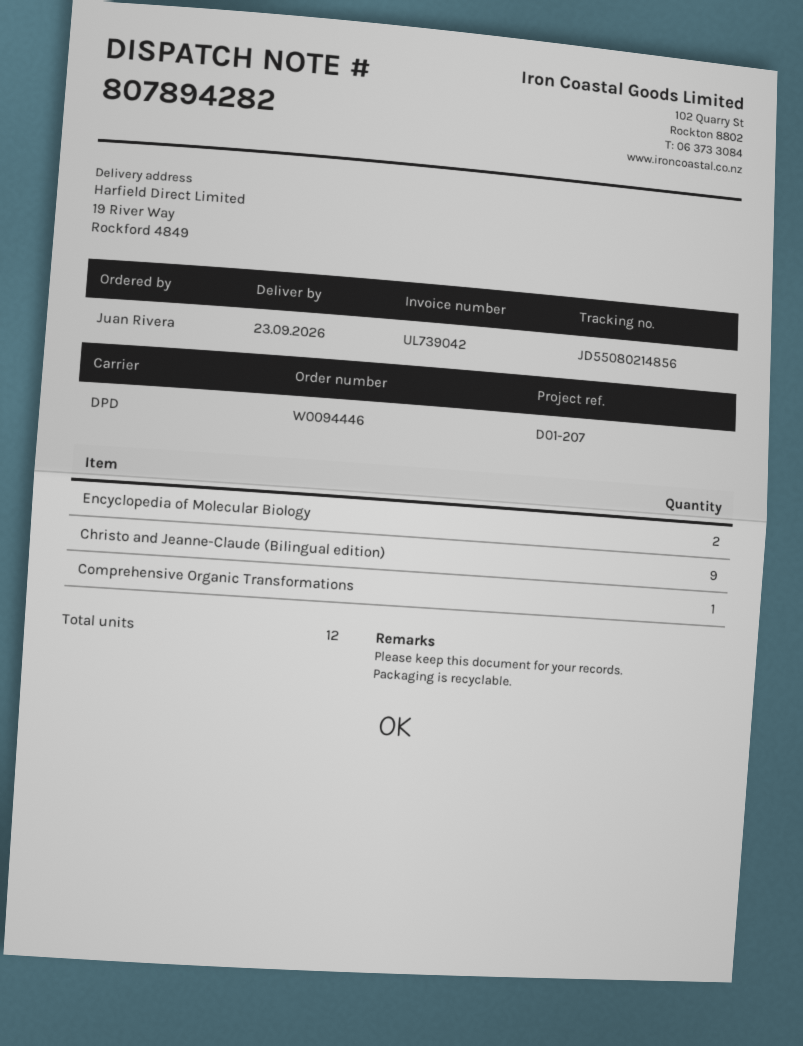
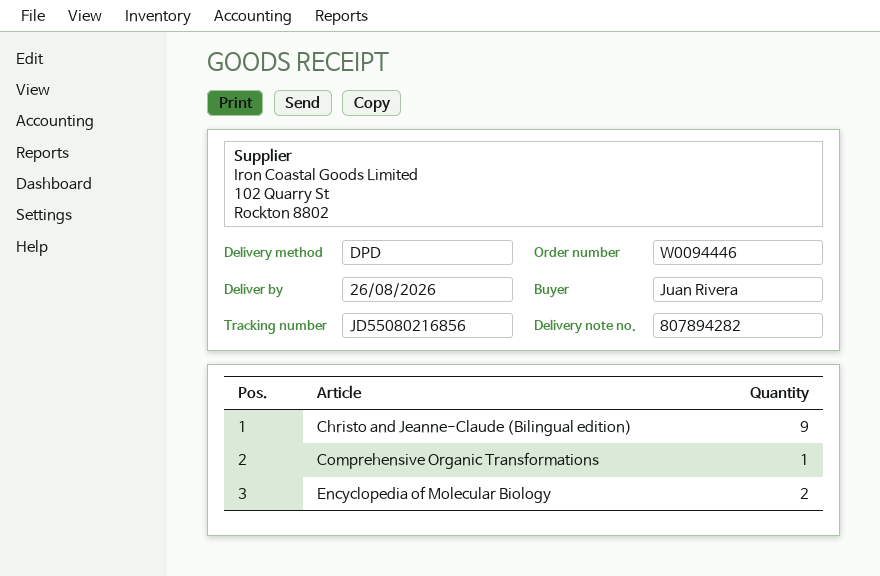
delivery date: 2026-09-23 -> 2026-08-26
tracking number: JD55080214856 -> JD55080216856

